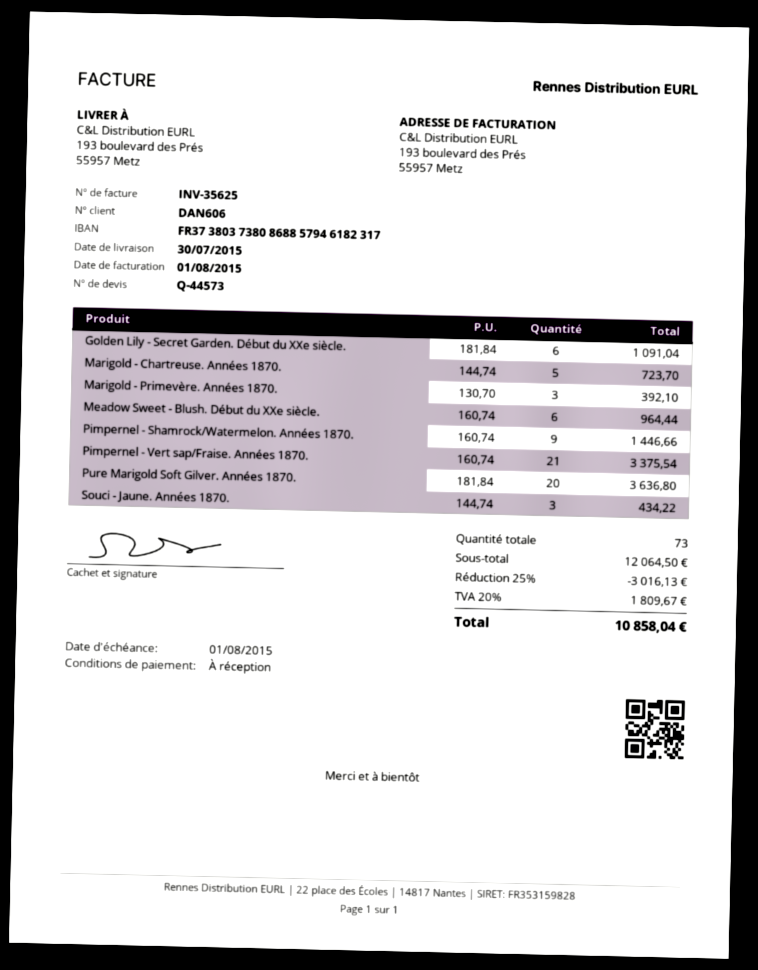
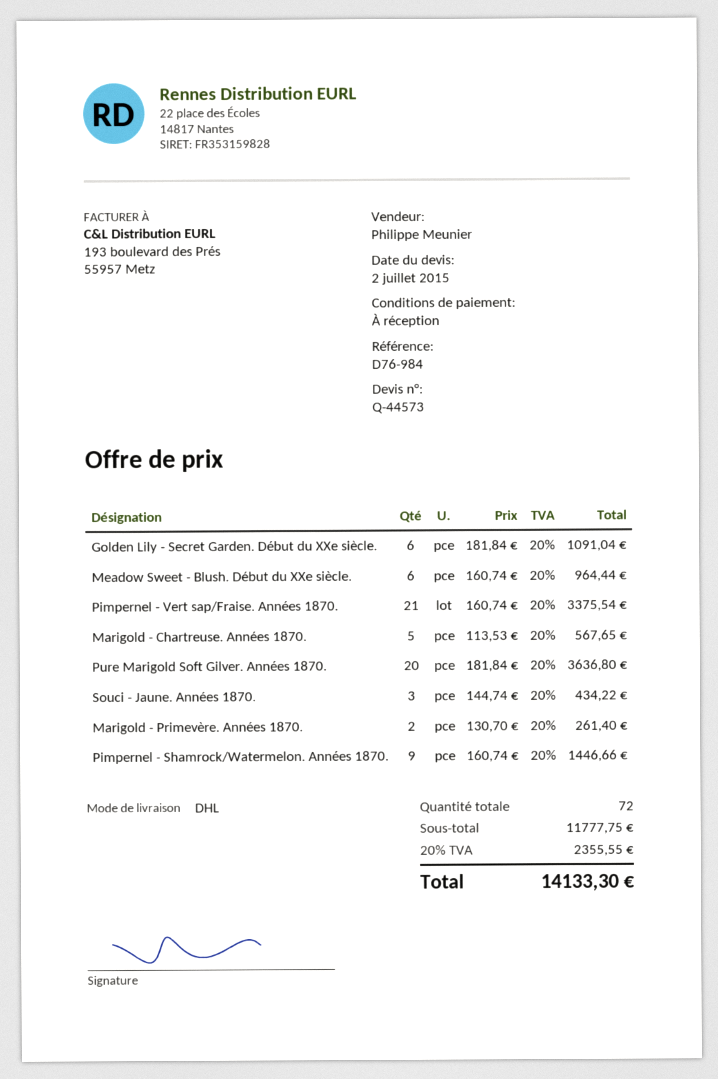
Marigold - Chartreuse. Années 1870.: 5 x 144.74 = 723.70 -> 5 x 113.53 = 567.65
Marigold - Primevère. Années 1870.: 3 x 130.70 = 392.10 -> 2 x 130.70 = 261.40
total quantity: 73 -> 72
subtotal: 12064.50 -> 11777.75
discount: 25% = 3016.13 -> none
tax: 20% = 1809.67 -> 20% = 2355.55
total: 10858.04 -> 14133.30

